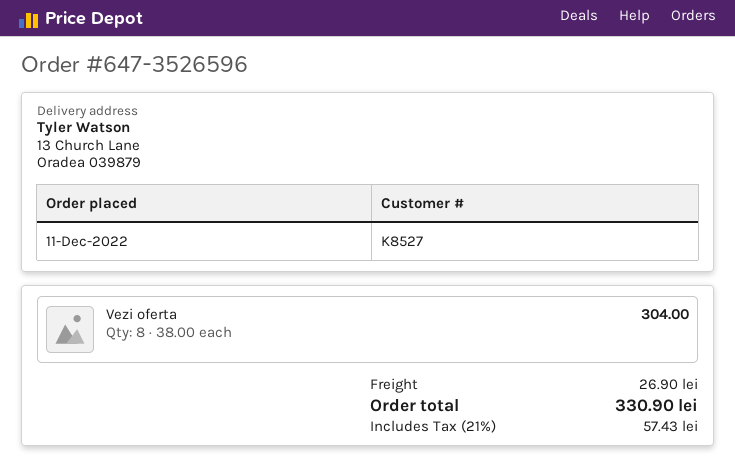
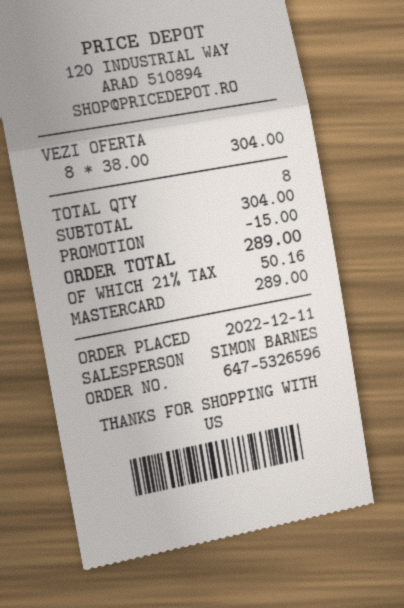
order number: 647-3526596 -> 647-5326596
discount: none -> 15.00
shipping: 26.90 -> none
tax: 21% = 57.43 -> 21% = 50.16
total: 330.90 -> 289.00

